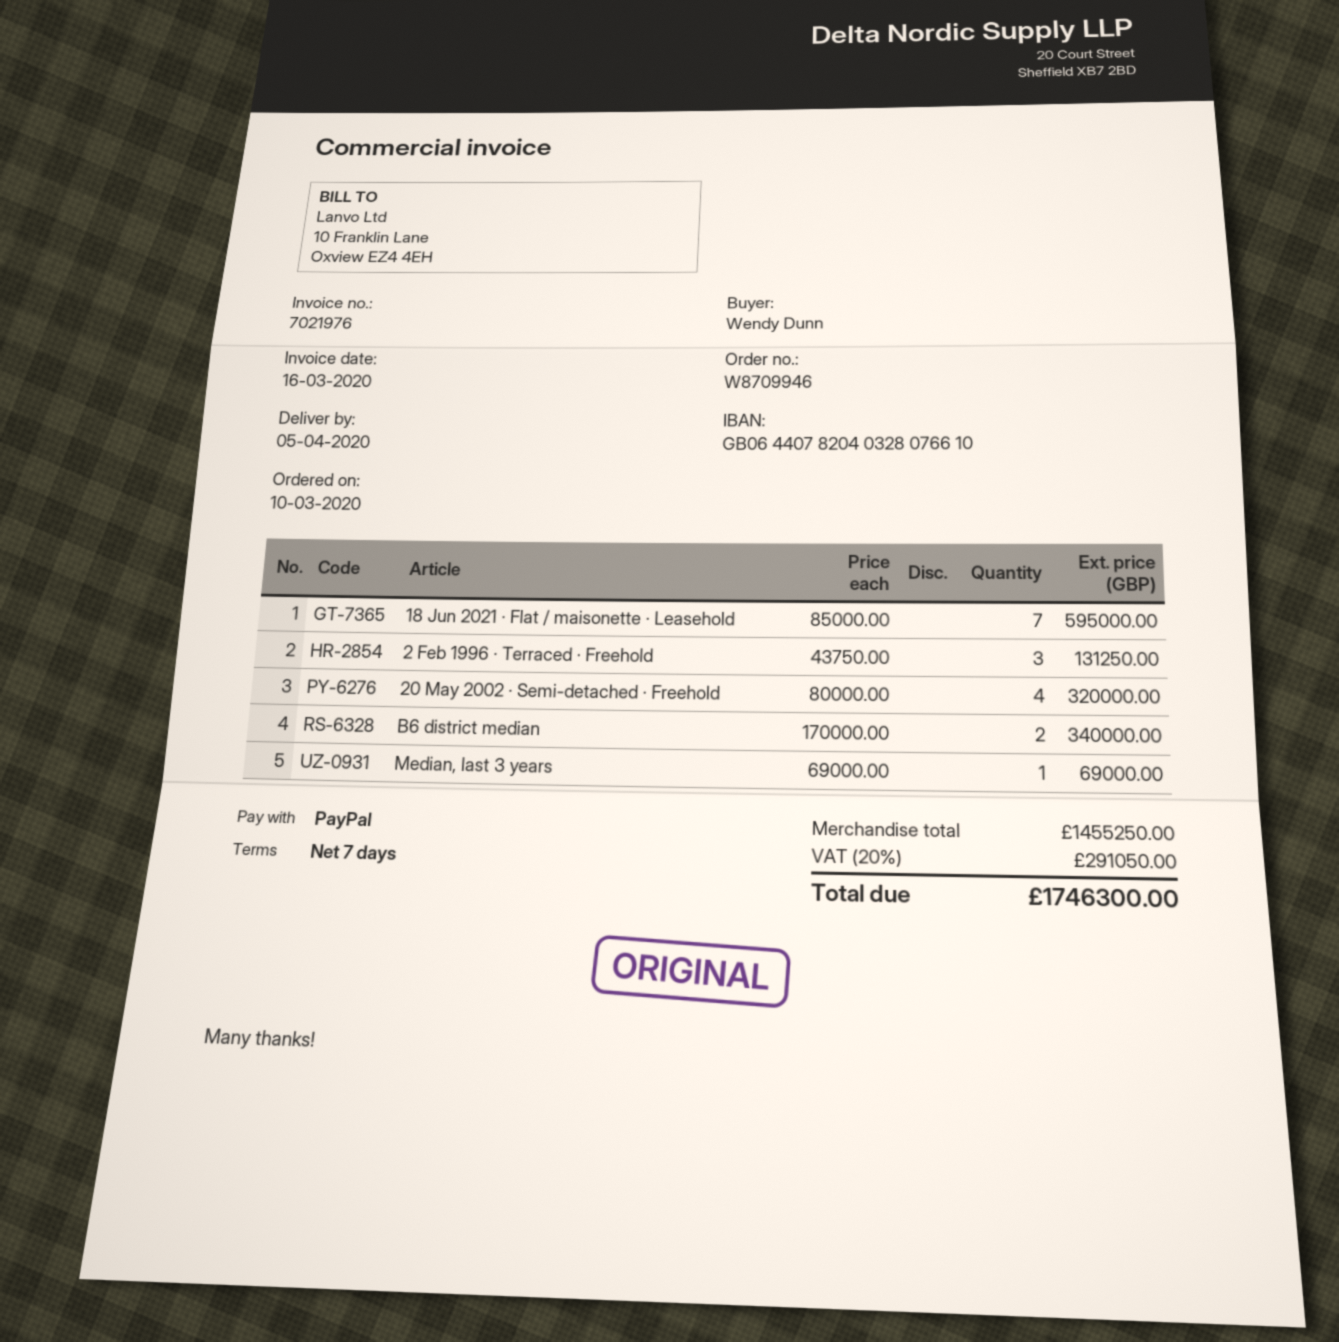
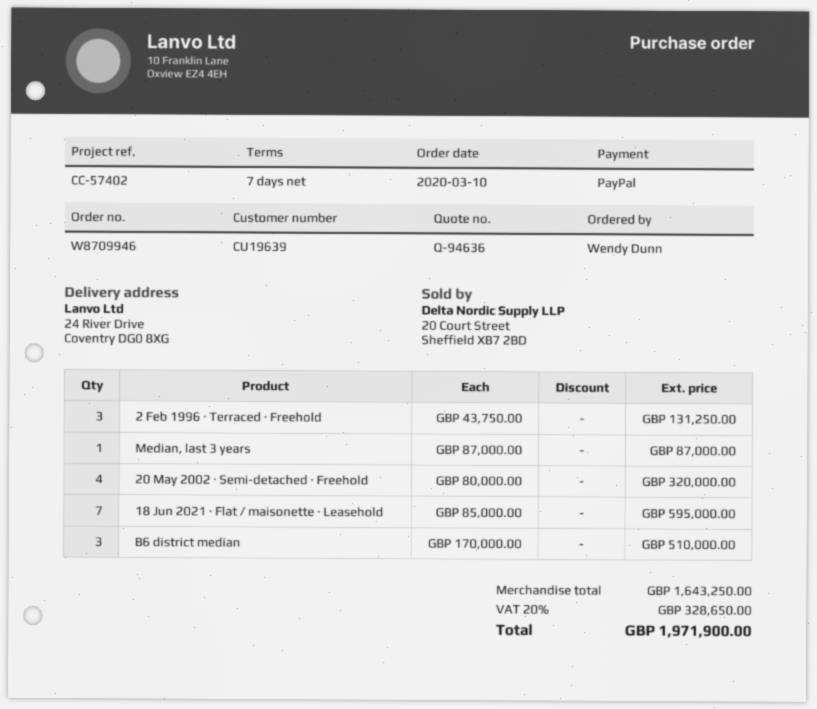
B6 district median: 2 x 170000.00 = 340000.00 -> 3 x 170000.00 = 510000.00
Median, last 3 years: 1 x 69000.00 = 69000.00 -> 1 x 87000.00 = 87000.00
subtotal: 1455250.00 -> 1643250.00
tax: 20% = 291050.00 -> 20% = 328650.00
total: 1746300.00 -> 1971900.00

